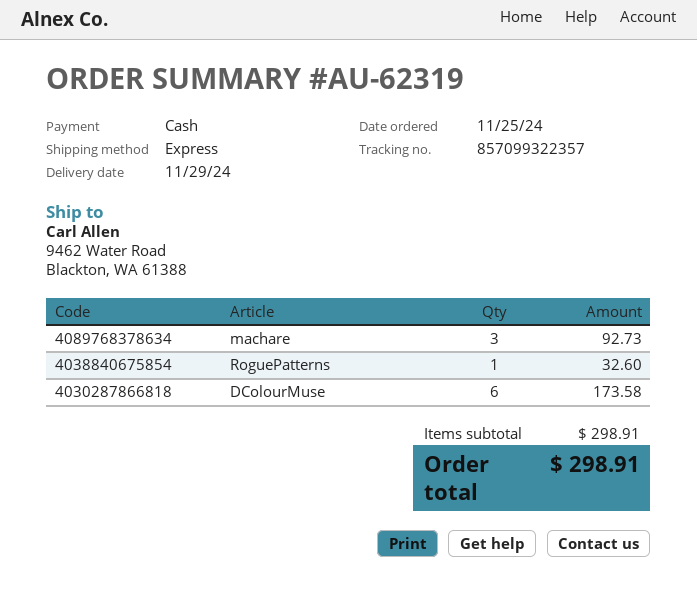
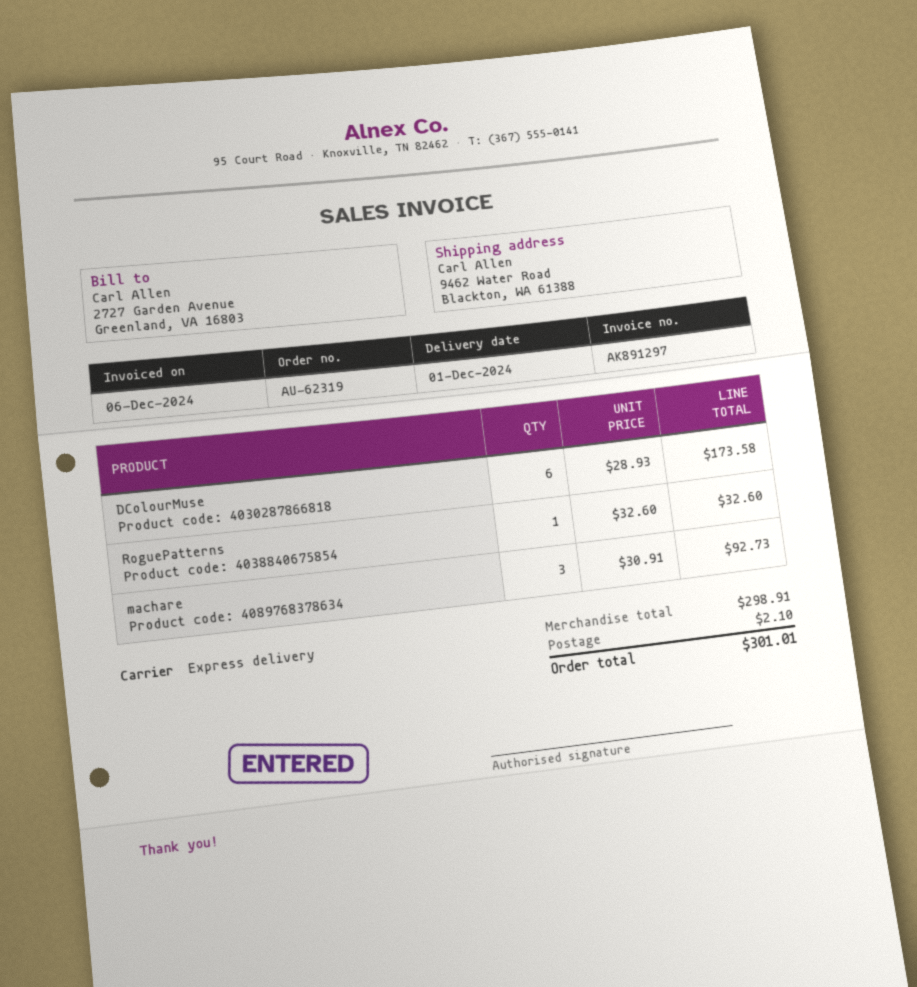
delivery date: 2024-11-29 -> 2024-12-01
shipping: none -> 2.10
total: 298.91 -> 301.01

